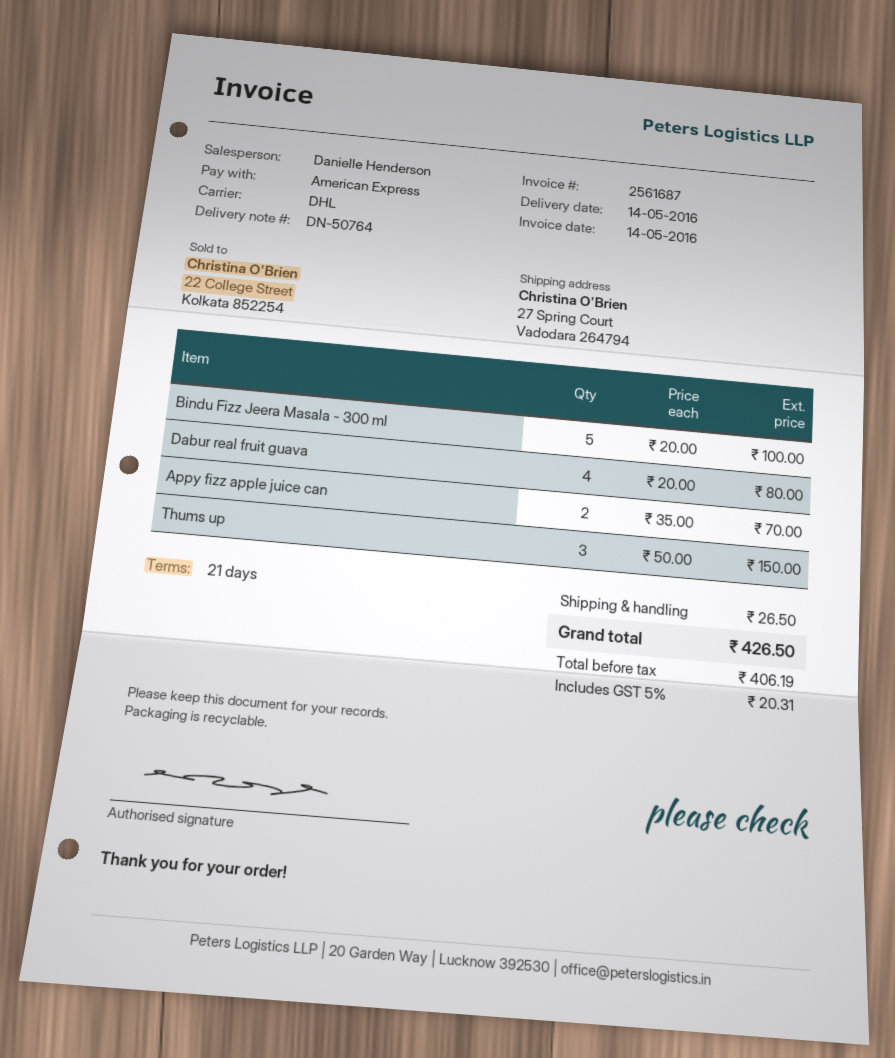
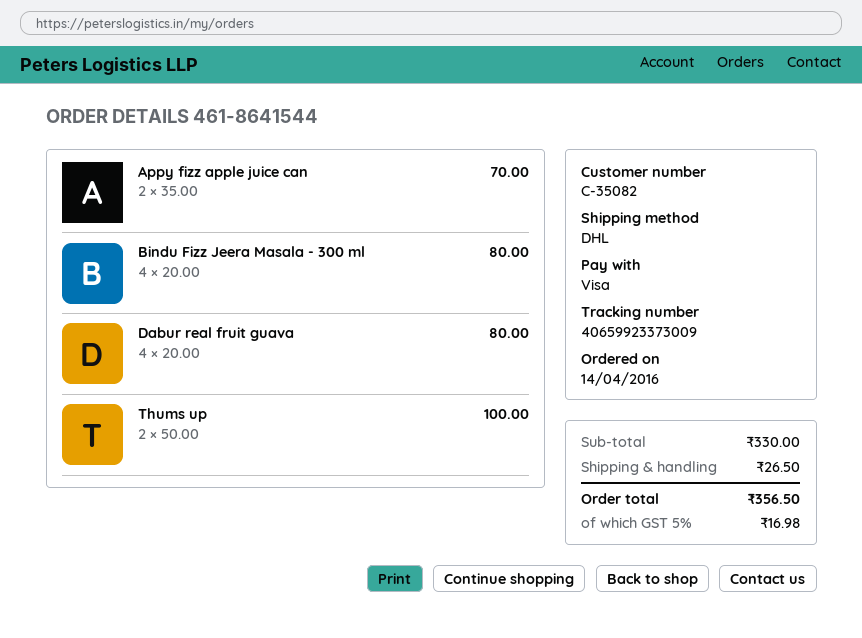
payment method: American Express -> Visa
Bindu Fizz Jeera Masala - 300 ml: 5 x 20.00 = 100.00 -> 4 x 20.00 = 80.00
Thums up: 3 x 50.00 = 150.00 -> 2 x 50.00 = 100.00
tax: 5% = 20.31 -> 5% = 16.98
total: 426.50 -> 356.50

